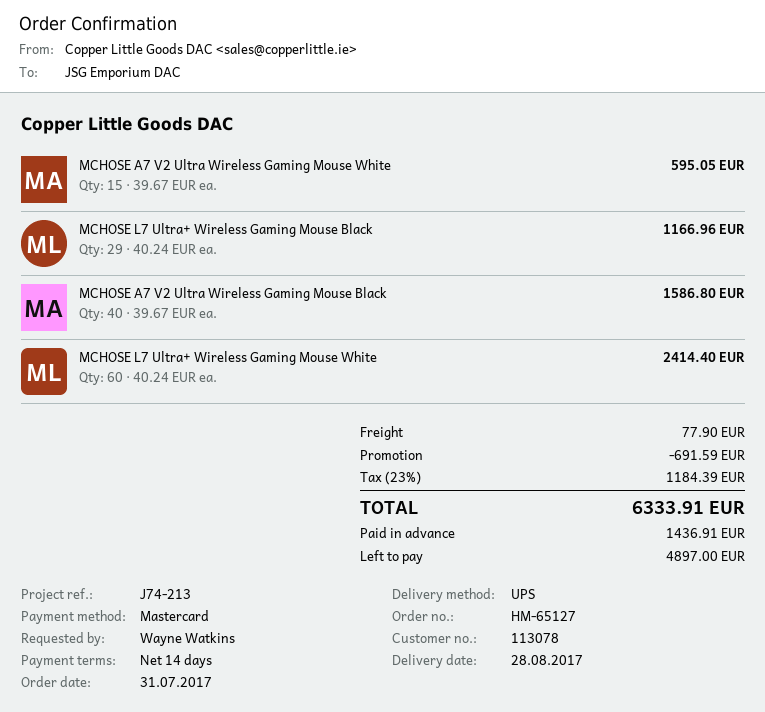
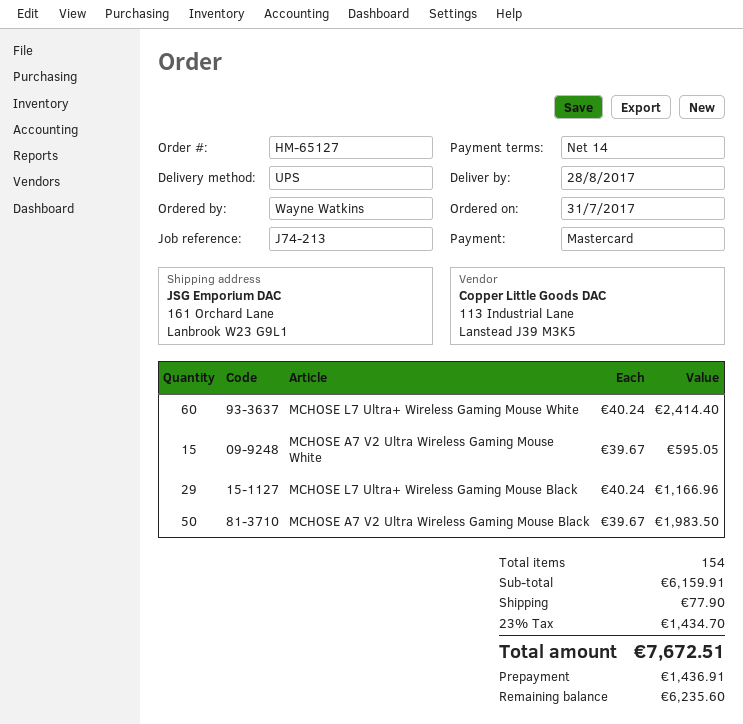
MCHOSE A7 V2 Ultra Wireless Gaming Mouse Black: 40 x 39.67 = 1586.80 -> 50 x 39.67 = 1983.50
discount: 691.59 -> none
tax: 23% = 1184.39 -> 23% = 1434.70
total: 6333.91 -> 7672.51
balance: 4897.00 -> 6235.60

